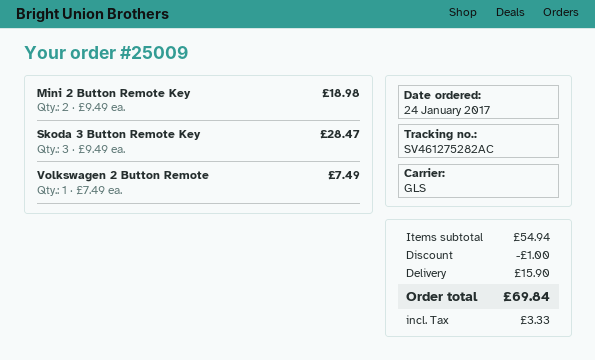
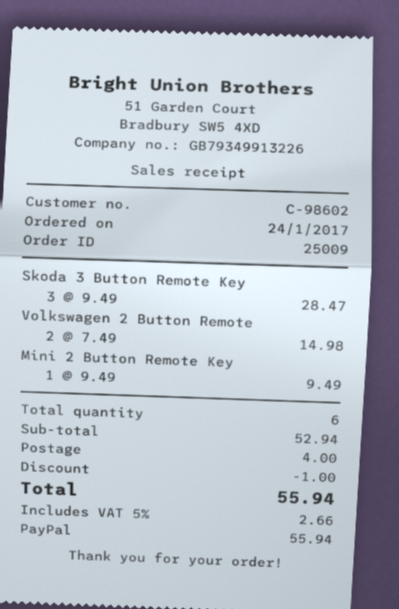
Mini 2 Button Remote Key: 2 x 9.49 = 18.98 -> 1 x 9.49 = 9.49
Volkswagen 2 Button Remote: 1 x 7.49 = 7.49 -> 2 x 7.49 = 14.98
subtotal: 54.94 -> 52.94
shipping: 15.90 -> 4.00
tax: 3.33 -> 2.66
total: 69.84 -> 55.94

